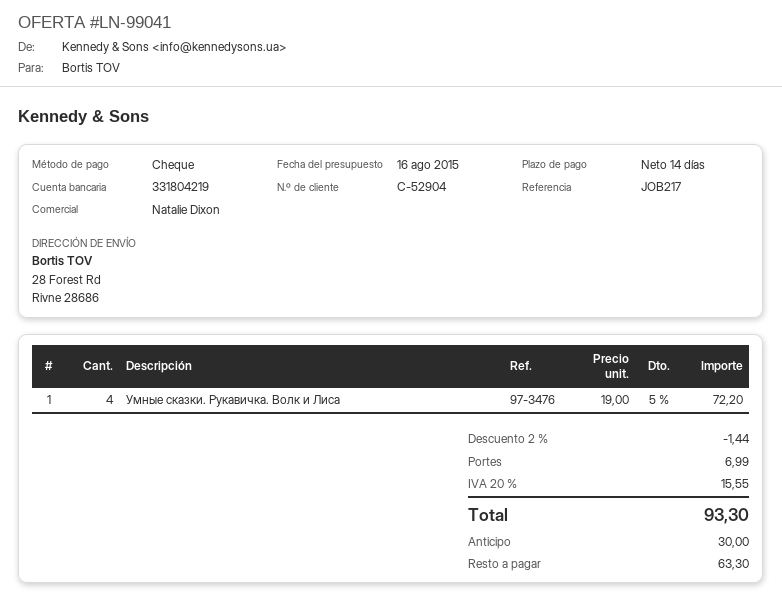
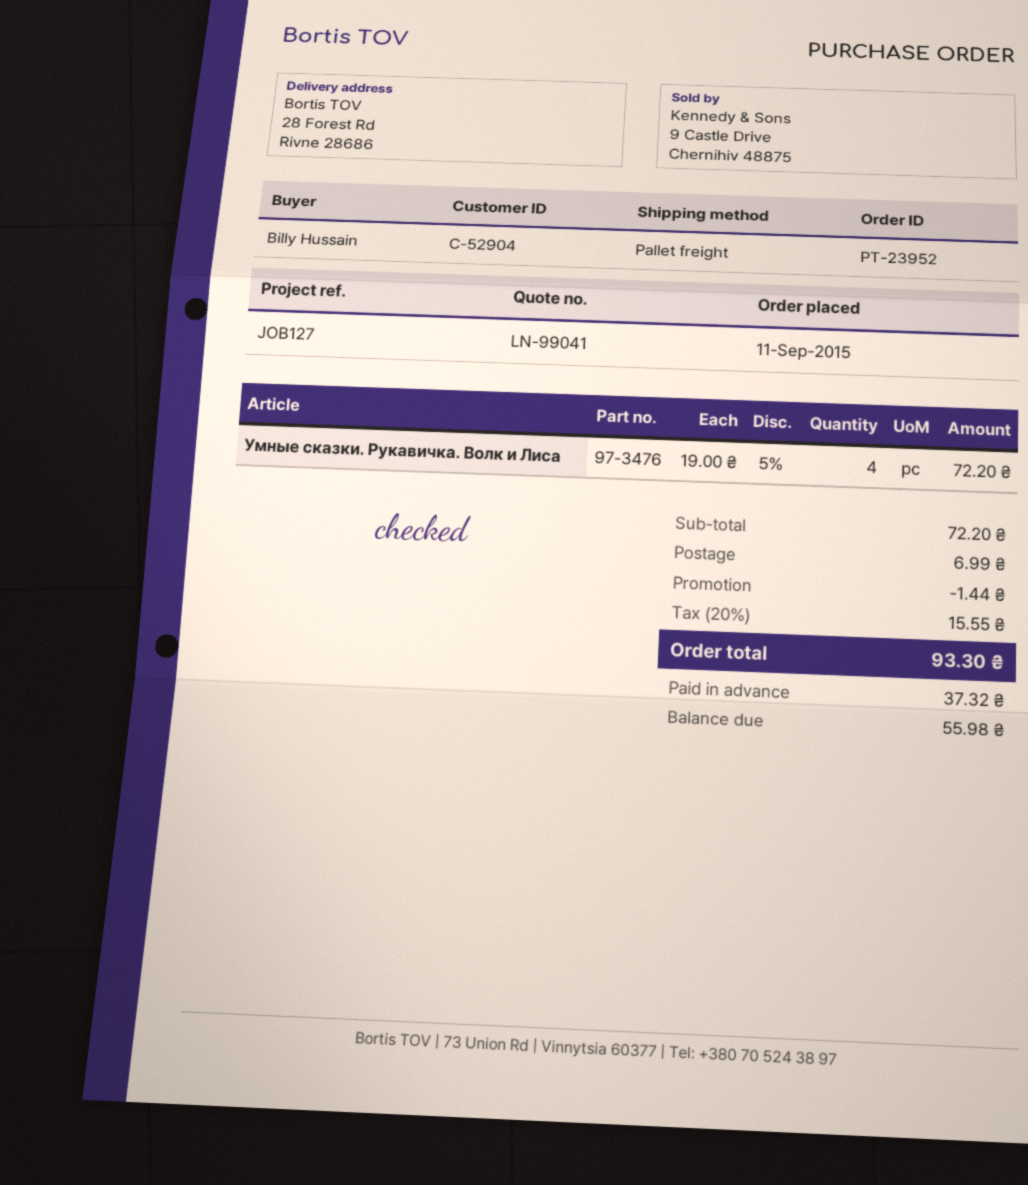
reference: JOB217 -> JOB127
deposit: 30.00 -> 37.32
balance: 63.30 -> 55.98

